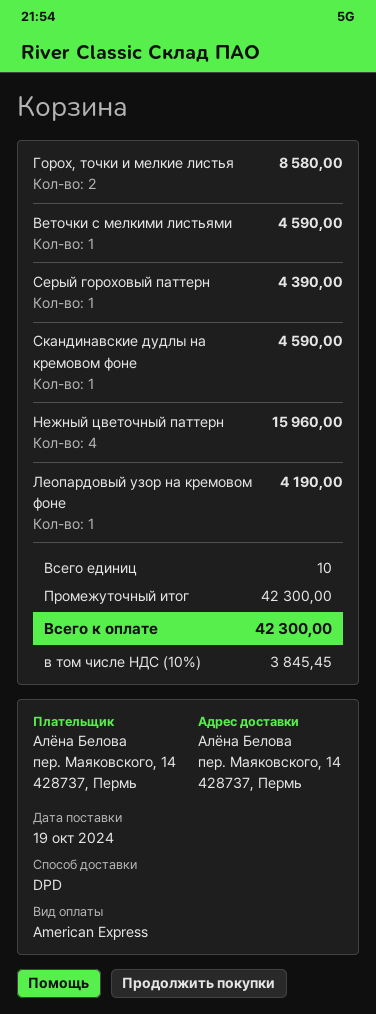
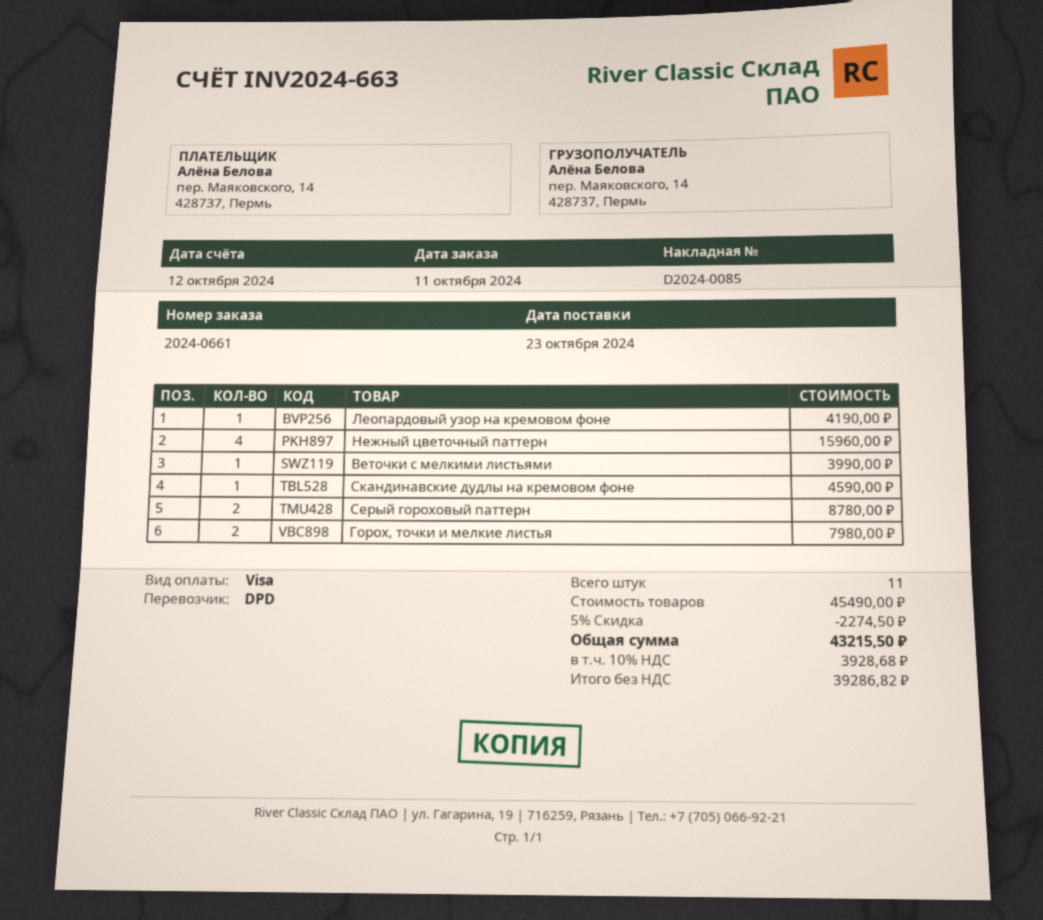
delivery date: 2024-10-19 -> 2024-10-23
payment method: American Express -> Visa
Горох, точки и мелкие листья: 2 for 8580.00 -> 2 for 7980.00
Веточки с мелкими листьями: 1 for 4590.00 -> 1 for 3990.00
Серый гороховый паттерн: 1 for 4390.00 -> 2 for 8780.00
total quantity: 10 -> 11
subtotal: 42300.00 -> 45490.00
discount: none -> 5% = 2274.50
tax: 10% = 3845.45 -> 10% = 3928.68
total: 42300.00 -> 43215.50

